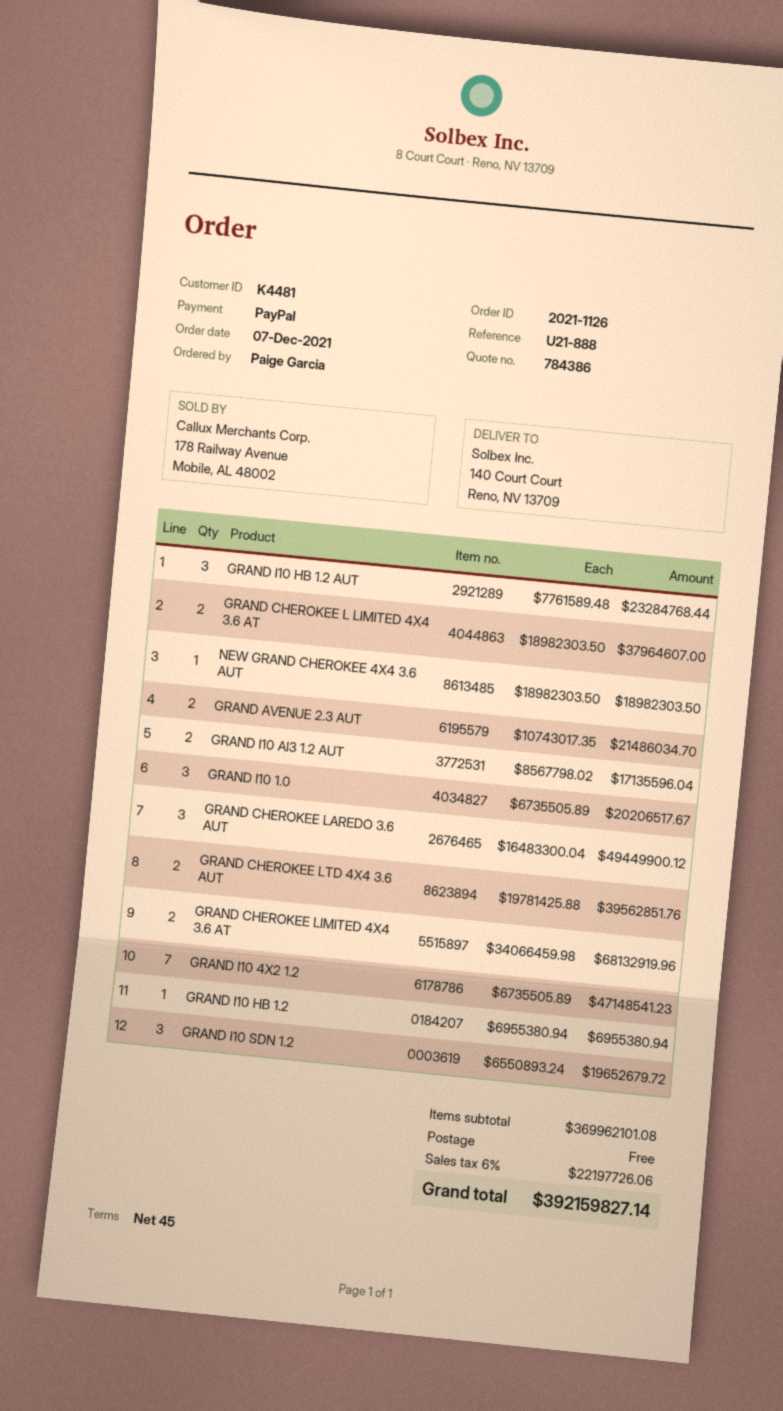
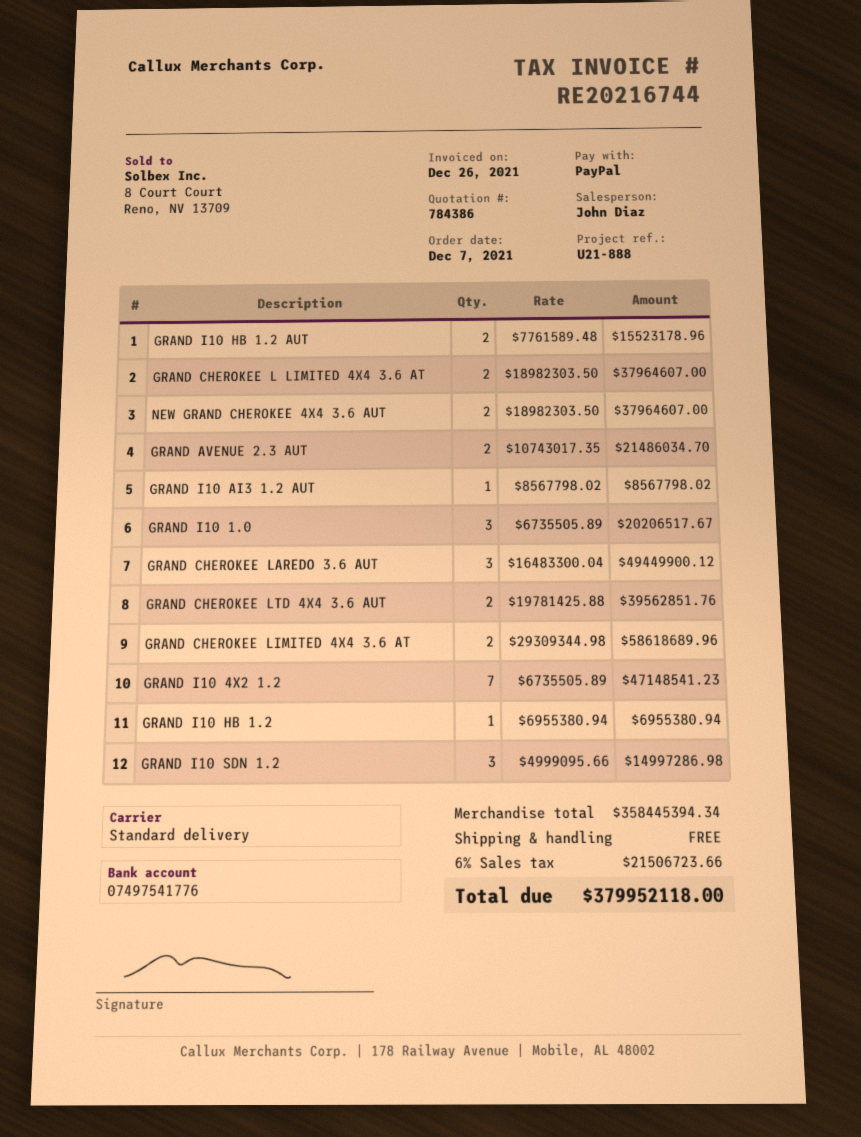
GRAND I10 HB 1.2 AUT: 3 x 7761589.48 = 23284768.44 -> 2 x 7761589.48 = 15523178.96
NEW GRAND CHEROKEE 4X4 3.6 AUT: 1 x 18982303.50 = 18982303.50 -> 2 x 18982303.50 = 37964607.00
GRAND I10 AI3 1.2 AUT: 2 x 8567798.02 = 17135596.04 -> 1 x 8567798.02 = 8567798.02
GRAND CHEROKEE LIMITED 4X4 3.6 AT: 2 x 34066459.98 = 68132919.96 -> 2 x 29309344.98 = 58618689.96
GRAND I10 SDN 1.2: 3 x 6550893.24 = 19652679.72 -> 3 x 4999095.66 = 14997286.98
subtotal: 369962101.08 -> 358445394.34
tax: 6% = 22197726.06 -> 6% = 21506723.66
total: 392159827.14 -> 379952118.00

